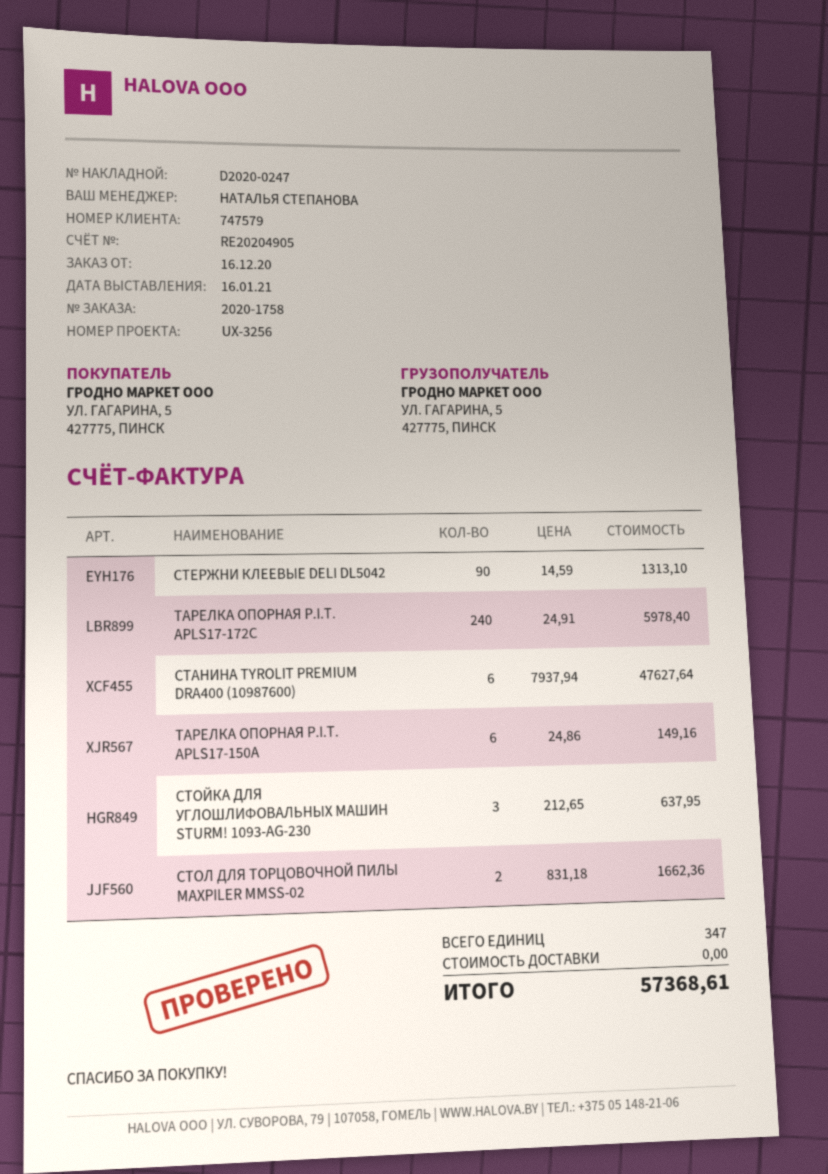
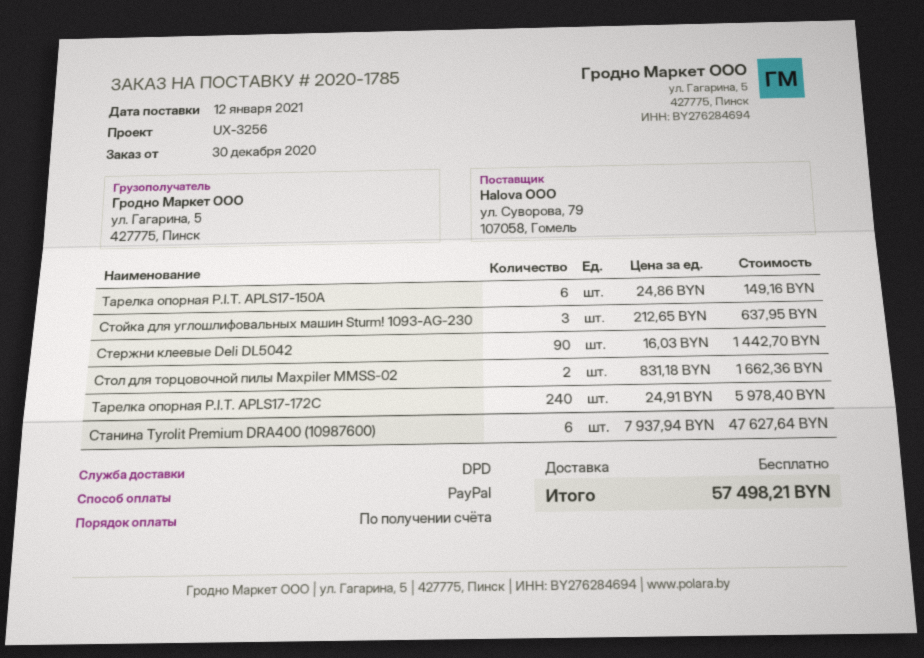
order number: 2020-1758 -> 2020-1785
order date: 2020-12-16 -> 2020-12-30
СТЕРЖНИ КЛЕЕВЫЕ DELI DL5042: 90 x 14.59 = 1313.10 -> 90 x 16.03 = 1442.70
total: 57368.61 -> 57498.21

